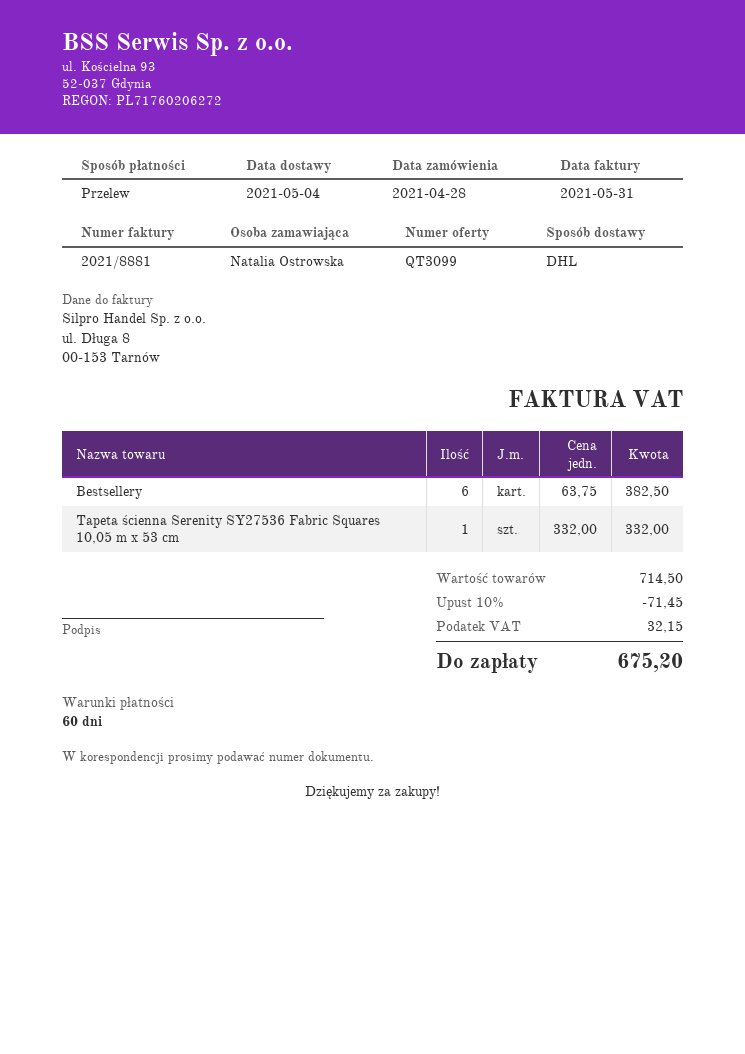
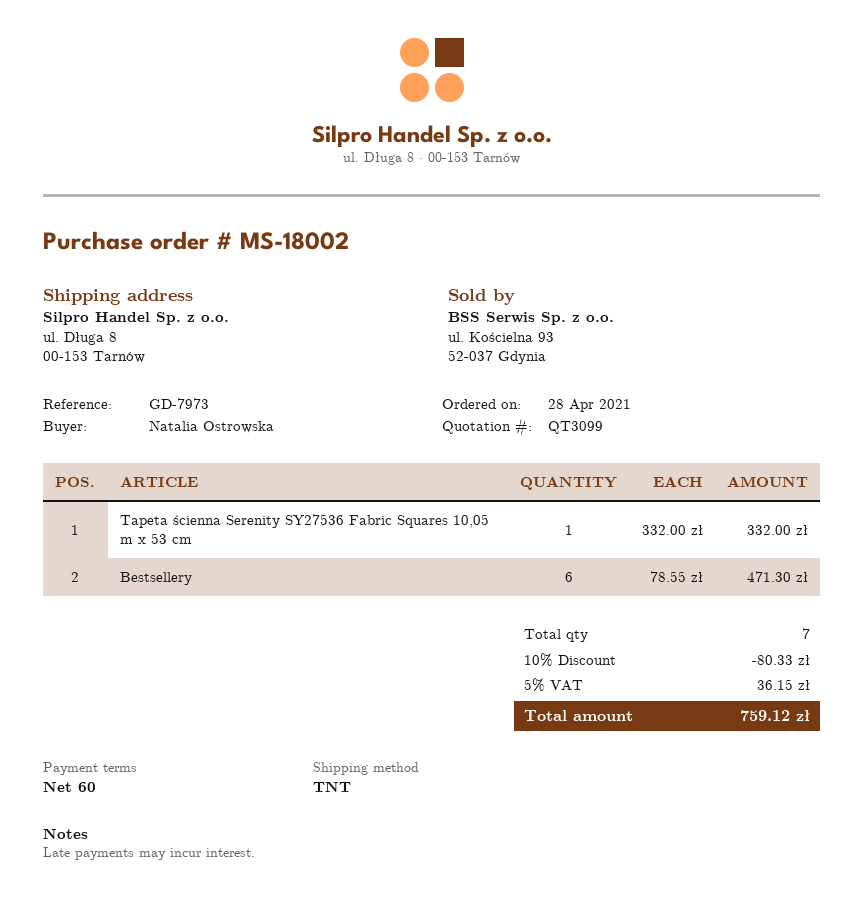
shipping method: DHL -> TNT
Bestsellery: 6 x 63.75 = 382.50 -> 6 x 78.55 = 471.30
discount: 10% = 71.45 -> 10% = 80.33
tax: 32.15 -> 36.15
total: 675.20 -> 759.12

